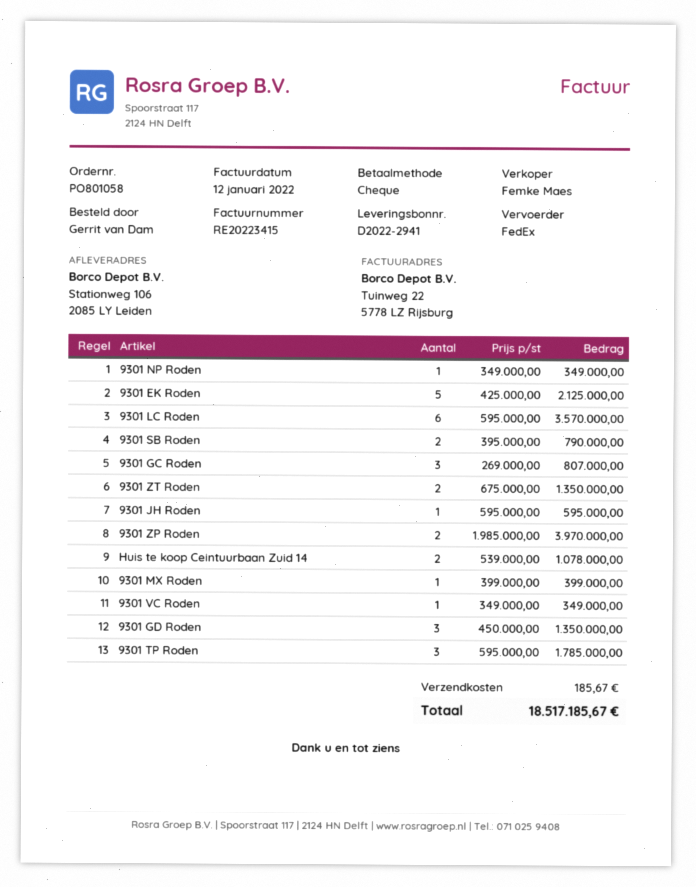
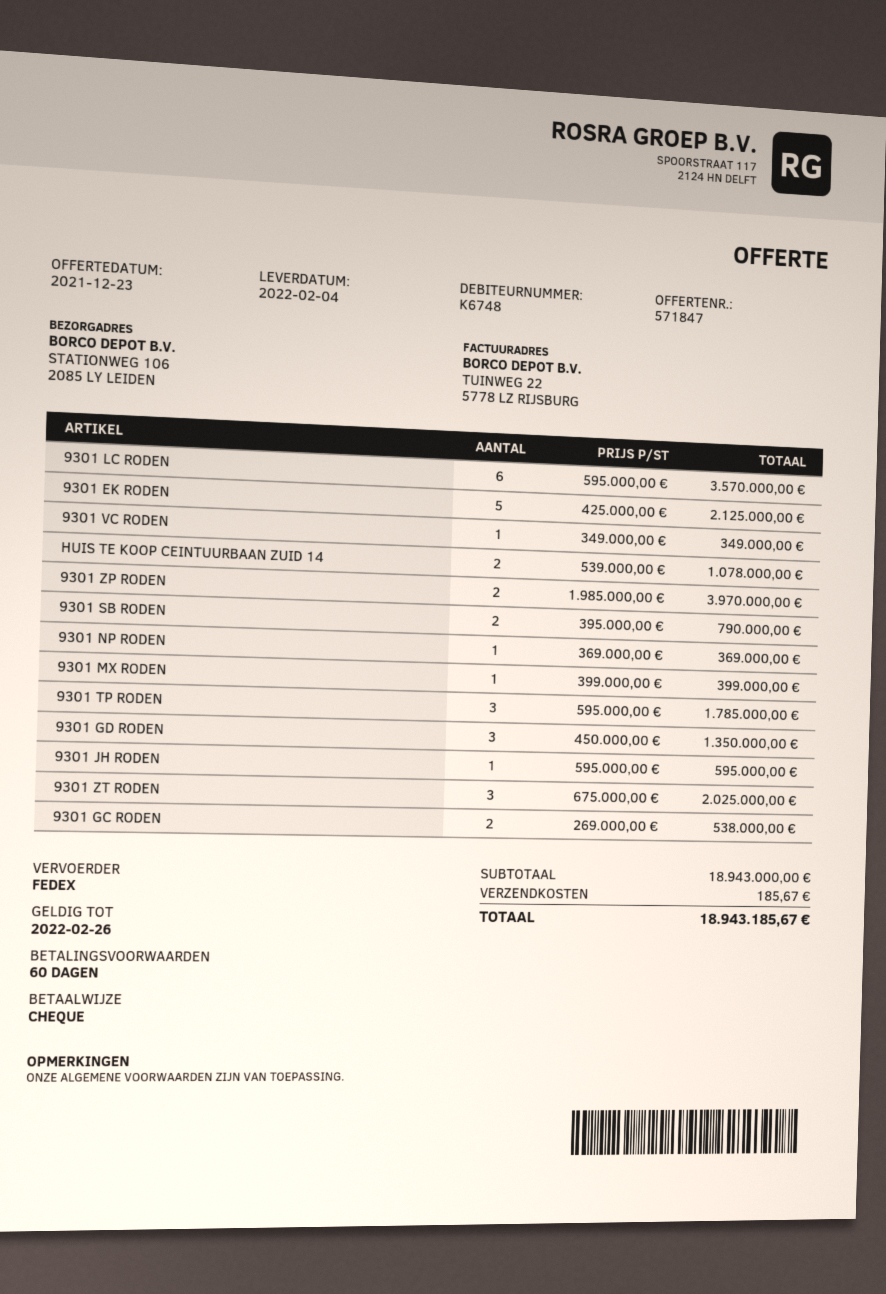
9301 NP Roden: 1 x 349000.00 = 349000.00 -> 1 x 369000.00 = 369000.00
9301 GC Roden: 3 x 269000.00 = 807000.00 -> 2 x 269000.00 = 538000.00
9301 ZT Roden: 2 x 675000.00 = 1350000.00 -> 3 x 675000.00 = 2025000.00
total: 18517185.67 -> 18943185.67

